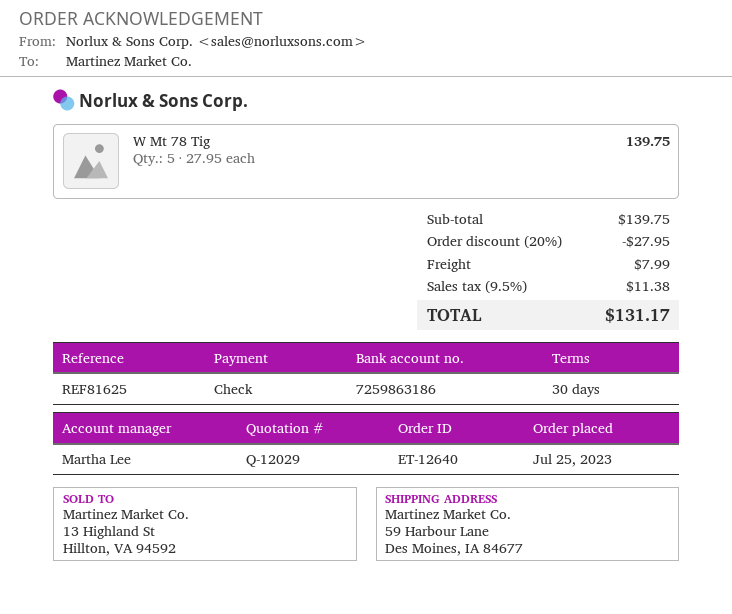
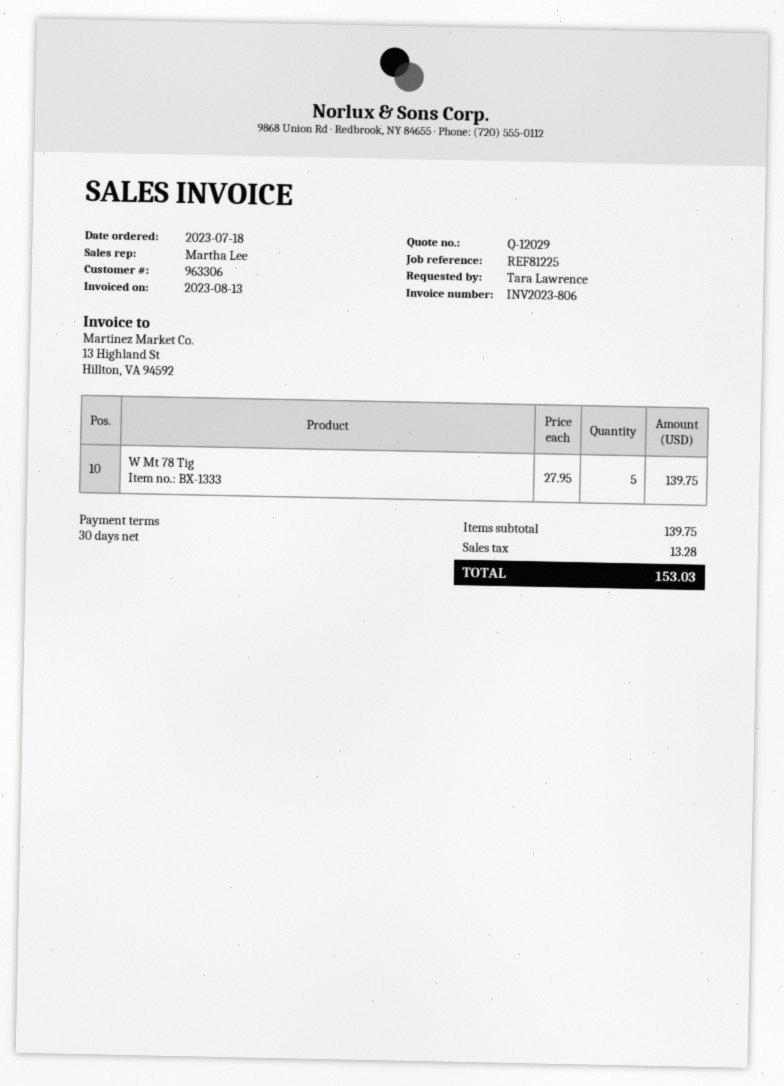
order date: 2023-07-25 -> 2023-07-18
reference: REF81625 -> REF81225
discount: 20% = 27.95 -> none
shipping: 7.99 -> none
tax: 11.38 -> 13.28
total: 131.17 -> 153.03

